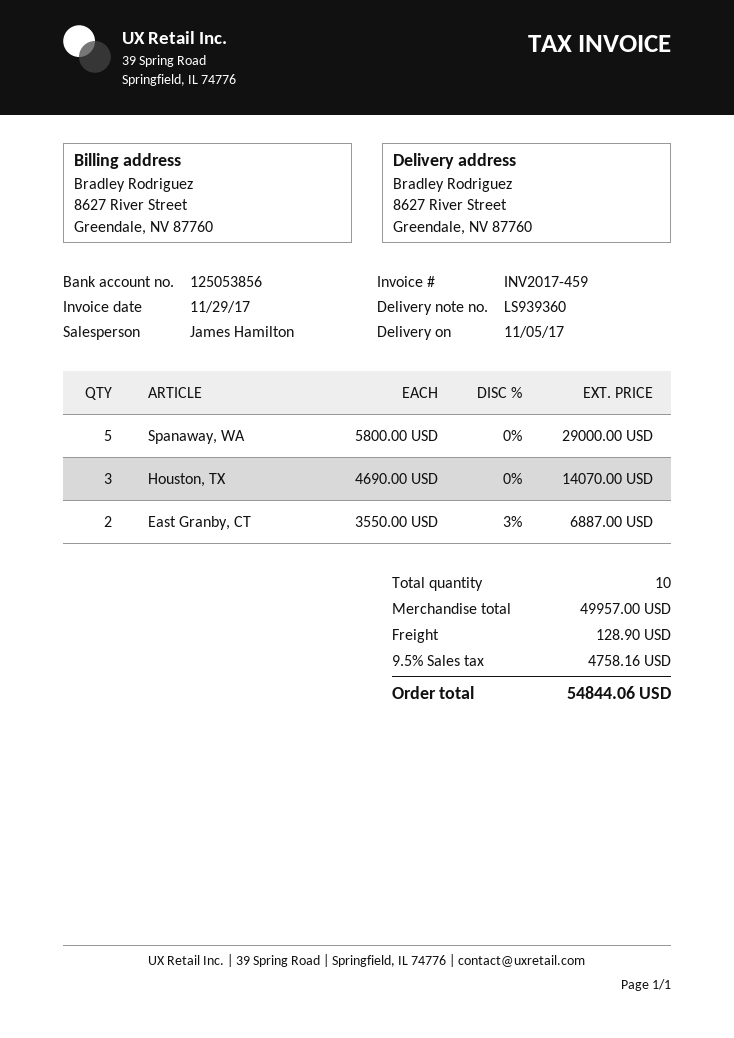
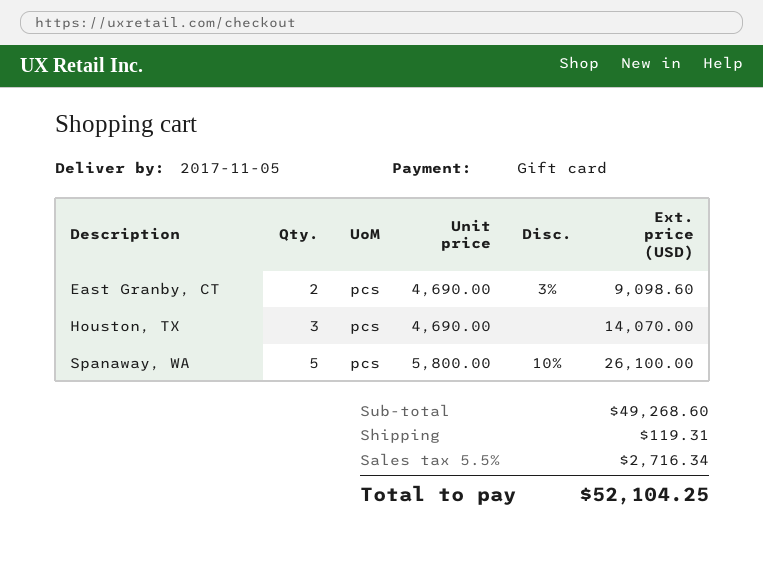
Spanaway, WA: 5 x 5800.00 = 29000.00 -> 5 x 5800.00 - 10% = 26100.00
East Granby, CT: 2 x 3550.00 - 3% = 6887.00 -> 2 x 4690.00 - 3% = 9098.60
subtotal: 49957.00 -> 49268.60
shipping: 128.90 -> 119.31
tax: 9.5% = 4758.16 -> 5.5% = 2716.34
total: 54844.06 -> 52104.25

